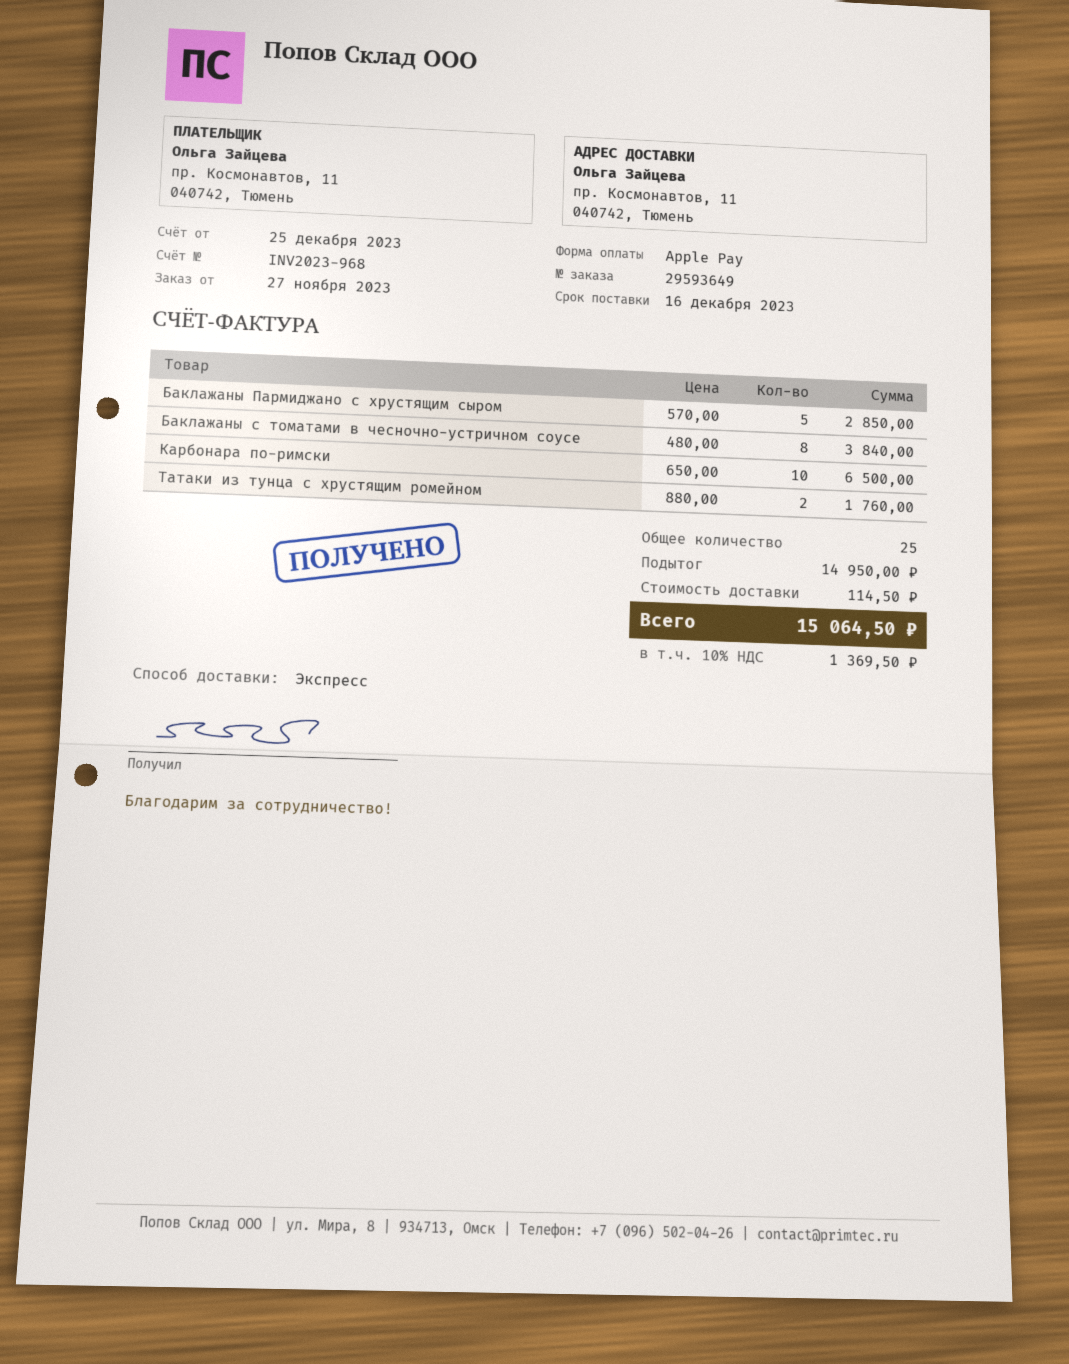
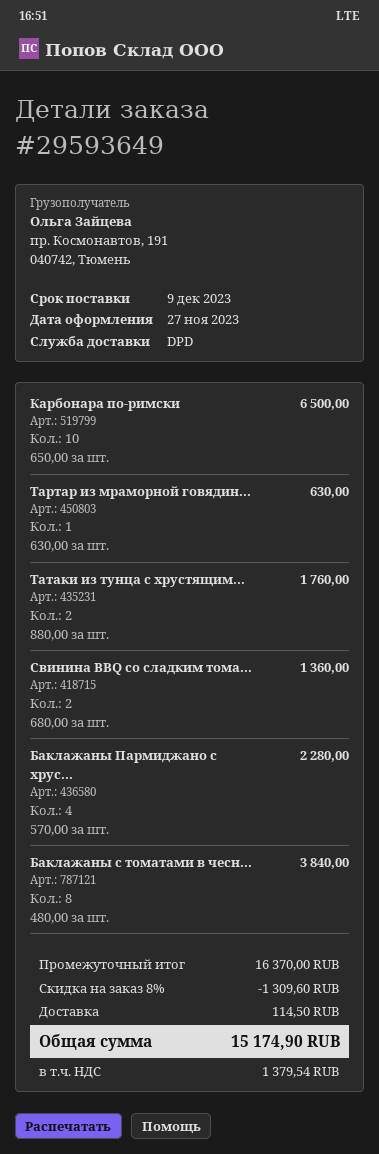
delivery date: 2023-12-16 -> 2023-12-09
shipping method: express -> DPD
ship to: пр. Космонавтов, 11, 040742, Тюмень -> пр. Космонавтов, 191, 040742, Тюмень
Баклажаны Пармиджано с хрустящим сыром: 5 x 570.00 = 2850.00 -> 4 x 570.00 = 2280.00
Тартар из мраморной говядин...: none -> 1 x 630.00 = 630.00
Свинина BBQ со сладким тома...: none -> 2 x 680.00 = 1360.00
subtotal: 14950.00 -> 16370.00
discount: none -> 8% = 1309.60
tax: 1369.50 -> 1379.54
total: 15064.50 -> 15174.90

